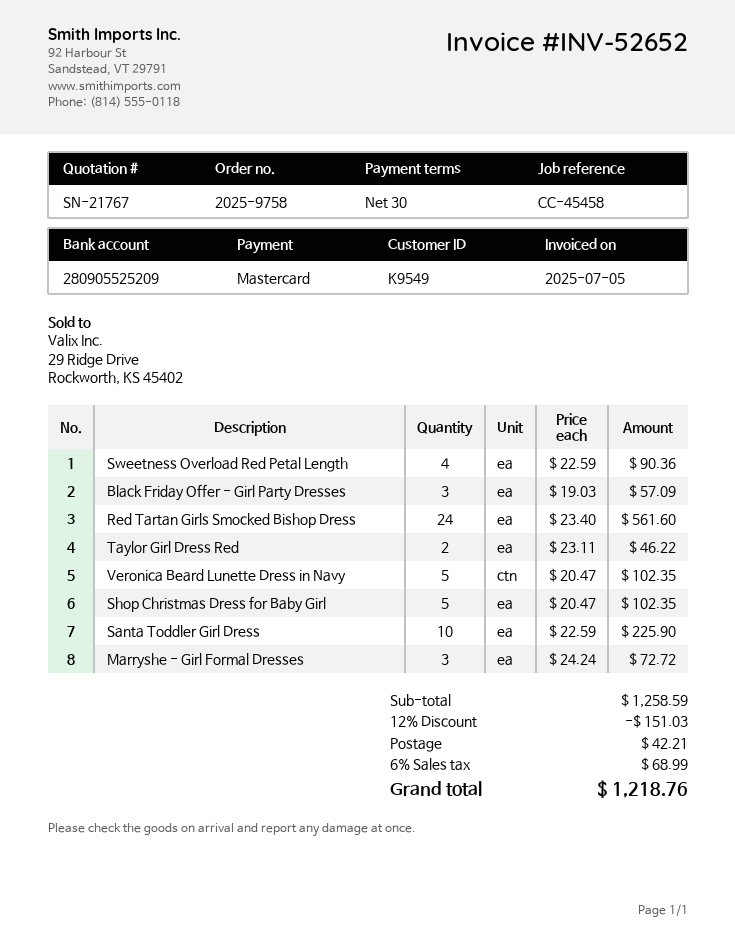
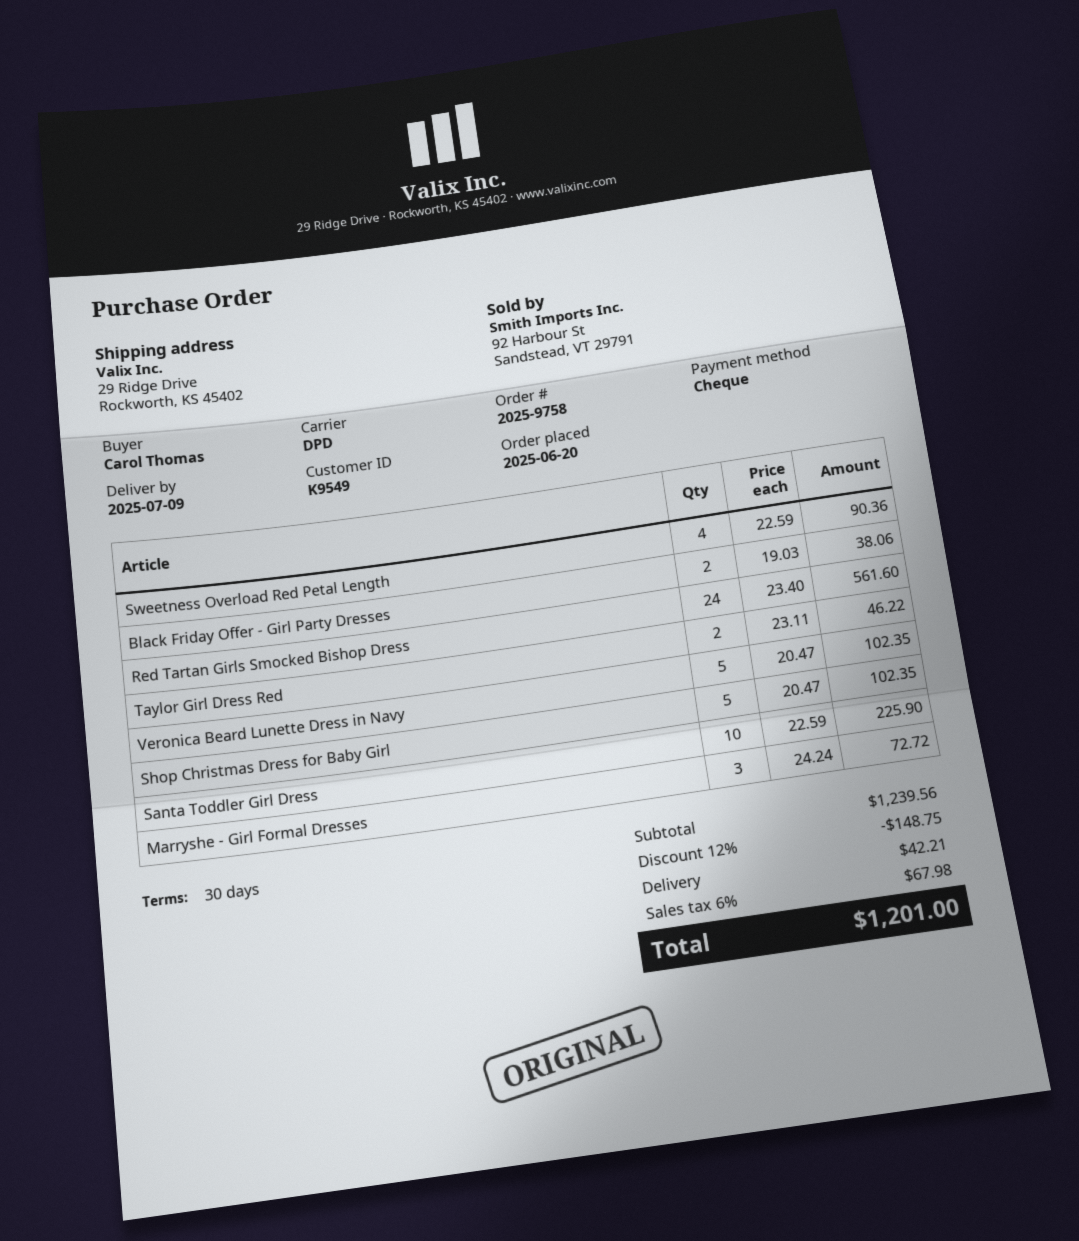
payment method: Mastercard -> cheque
Black Friday Offer - Girl Party Dresses: 3 x 19.03 = 57.09 -> 2 x 19.03 = 38.06
subtotal: 1258.59 -> 1239.56
discount: 12% = 151.03 -> 12% = 148.75
tax: 6% = 68.99 -> 6% = 67.98
total: 1218.76 -> 1201.00

